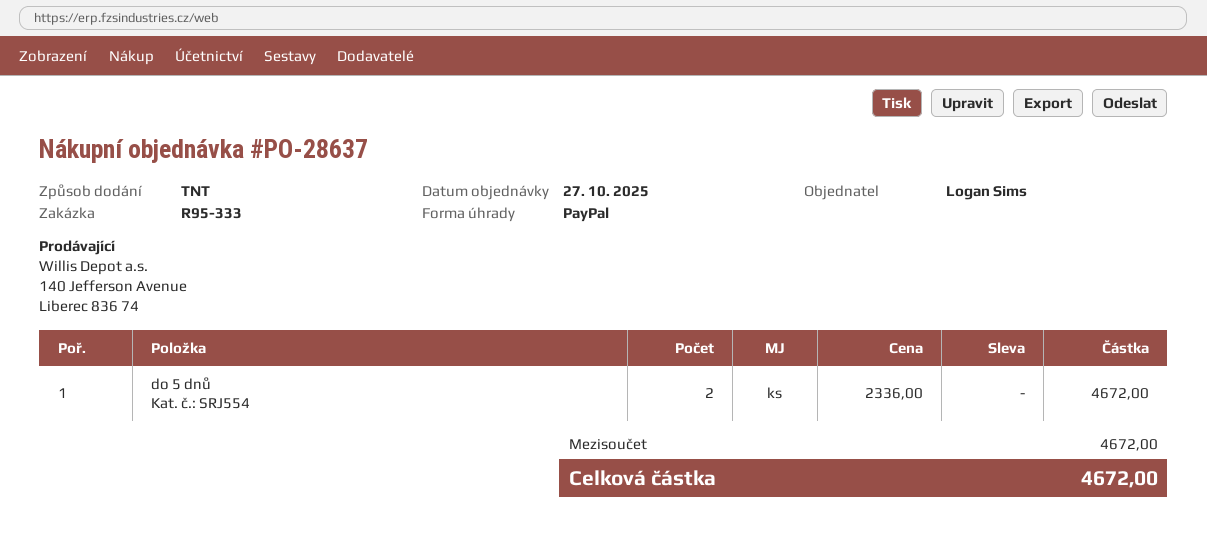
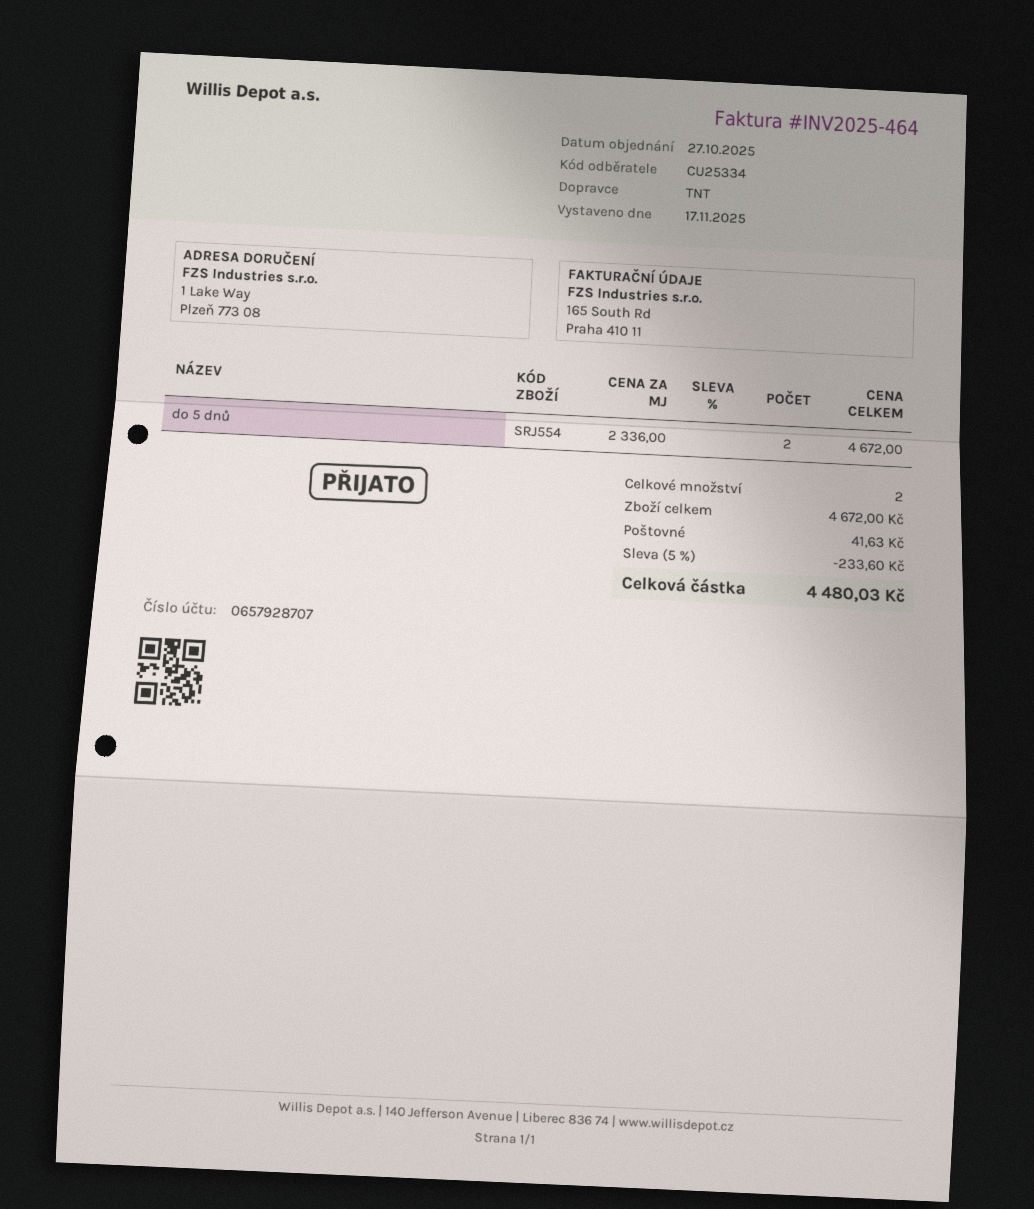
discount: none -> 5% = 233.60
shipping: none -> 41.63
total: 4672.00 -> 4480.03

